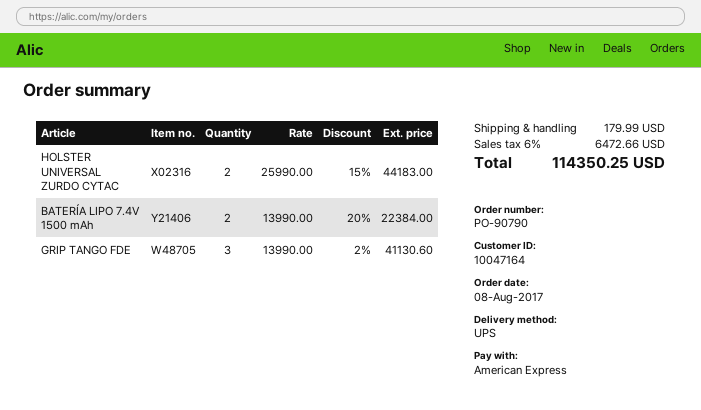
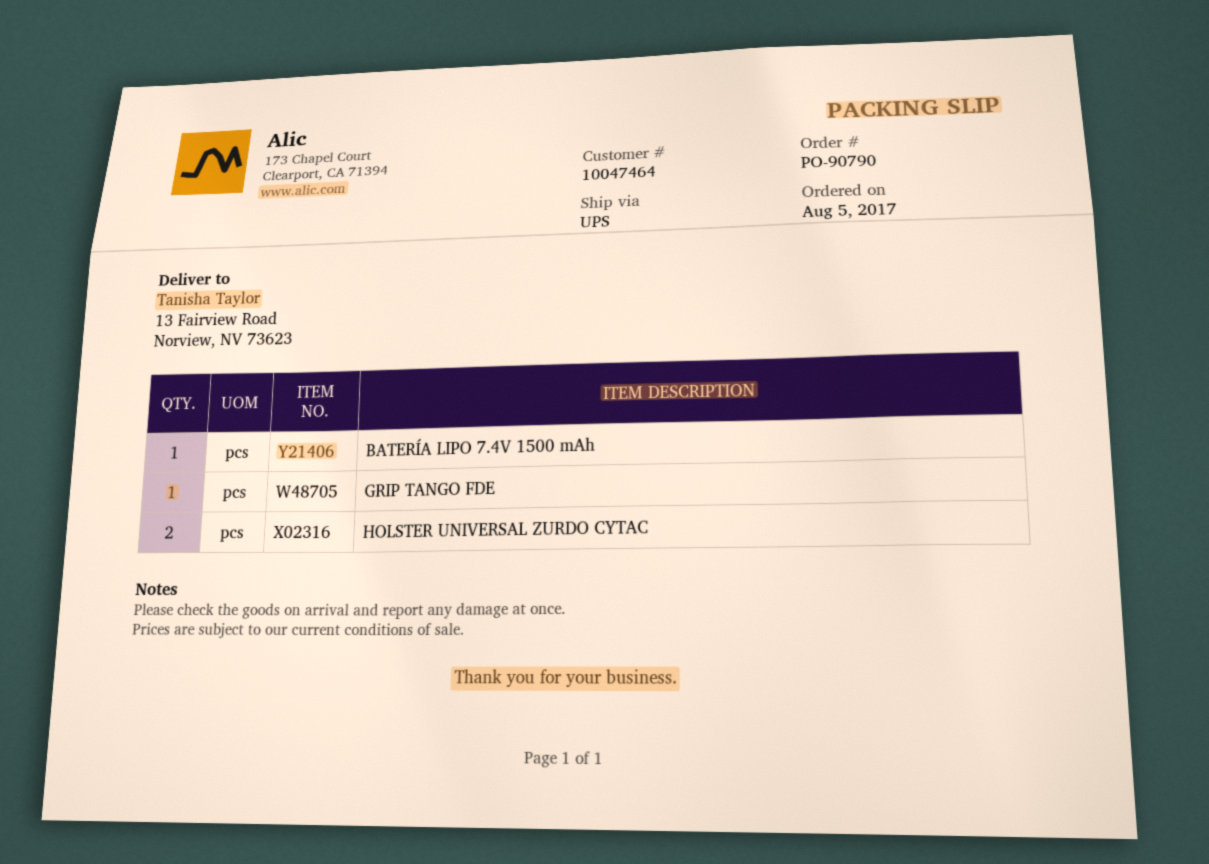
order date: 2017-08-08 -> 2017-08-05
customer number: 10047164 -> 10047464
BATERÍA LIPO 7.4V 1500 mAh: 2 -> 1
GRIP TANGO FDE: 3 -> 1

